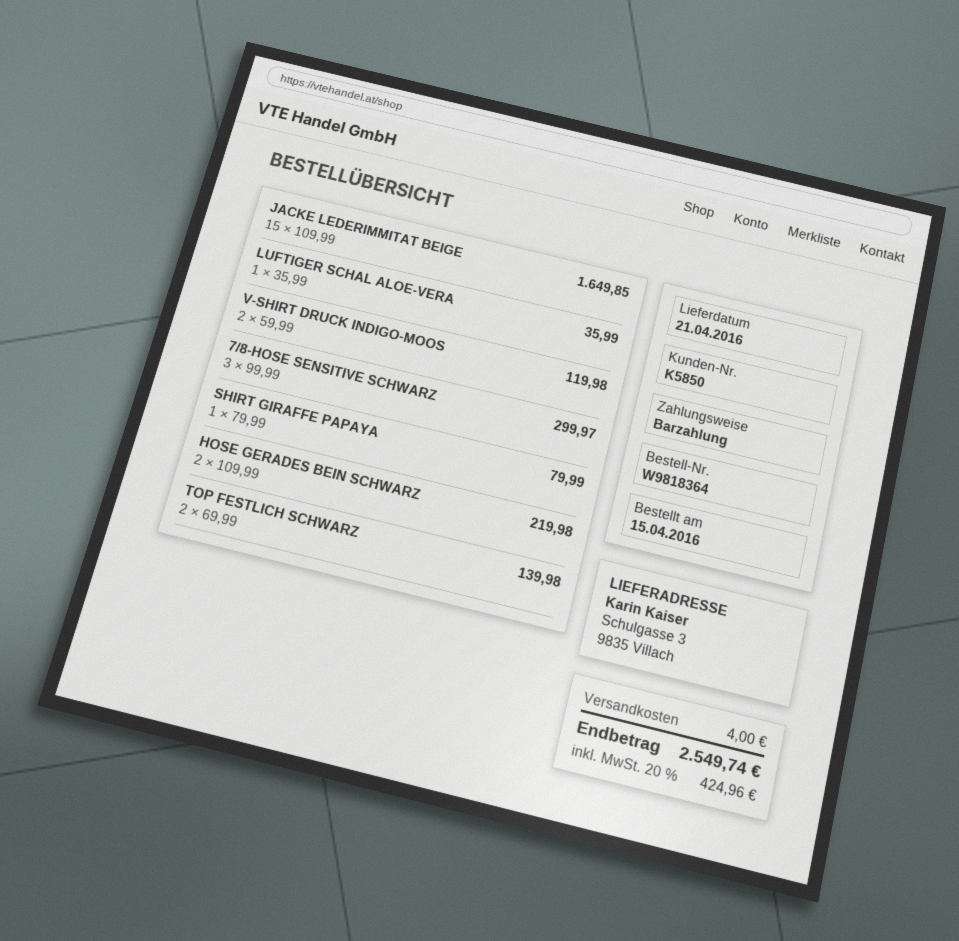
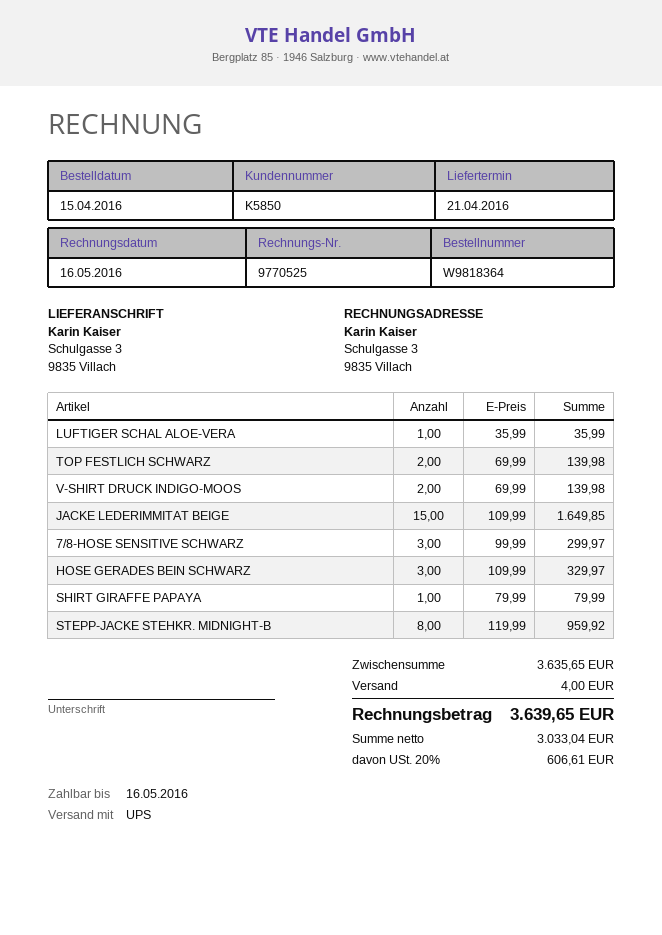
V-SHIRT DRUCK INDIGO-MOOS: 2 x 59.99 = 119.98 -> 2 x 69.99 = 139.98
HOSE GERADES BEIN SCHWARZ: 2 x 109.99 = 219.98 -> 3 x 109.99 = 329.97
STEPP-JACKE STEHKR. MIDNIGHT-B: none -> 8 x 119.99 = 959.92
tax: 20% = 424.96 -> 20% = 606.61
total: 2549.74 -> 3639.65

